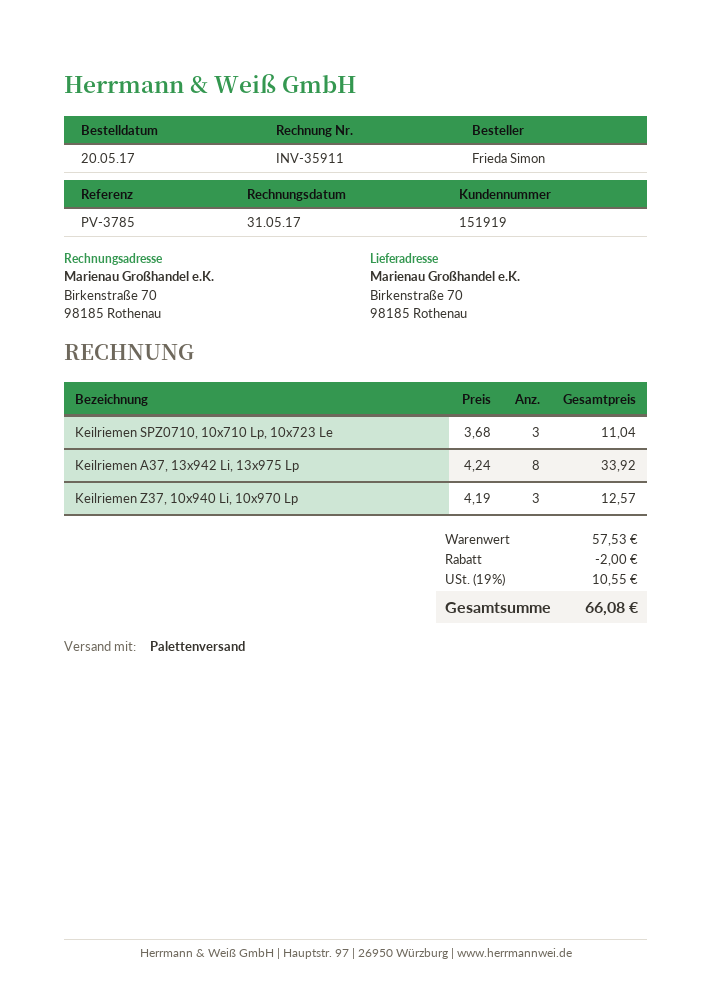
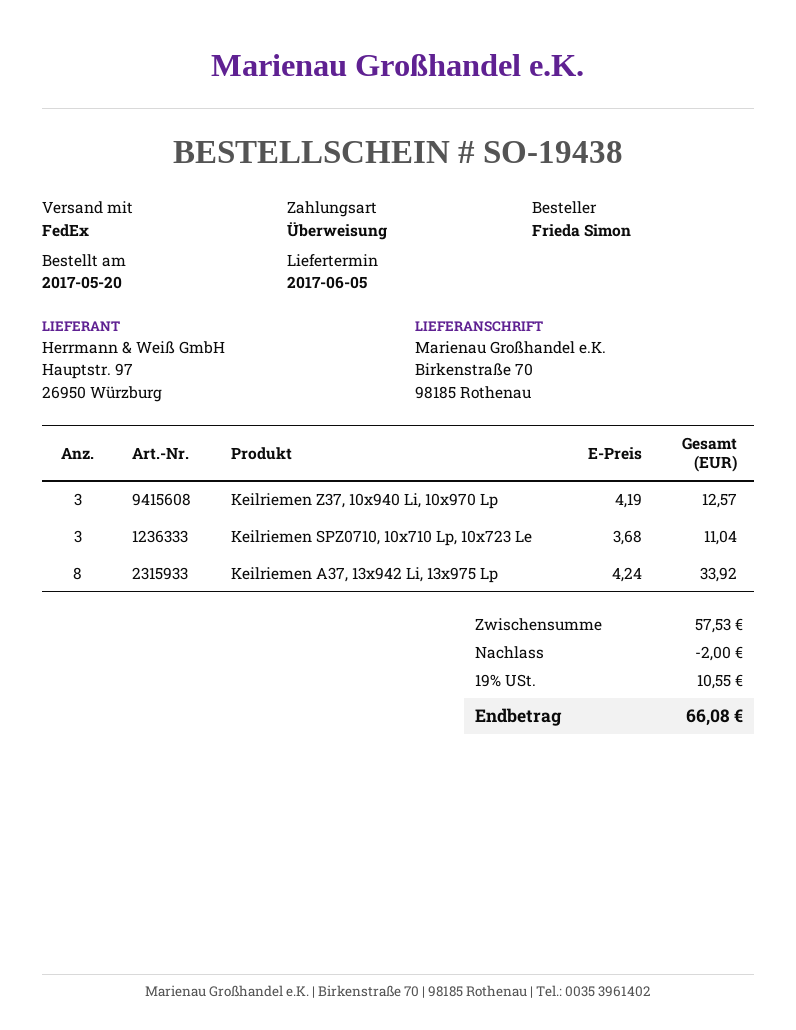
shipping method: pallet freight -> FedEx

